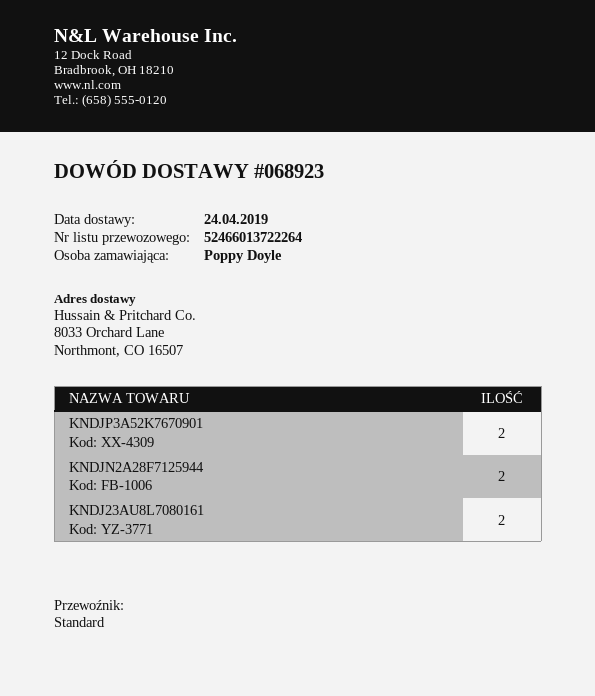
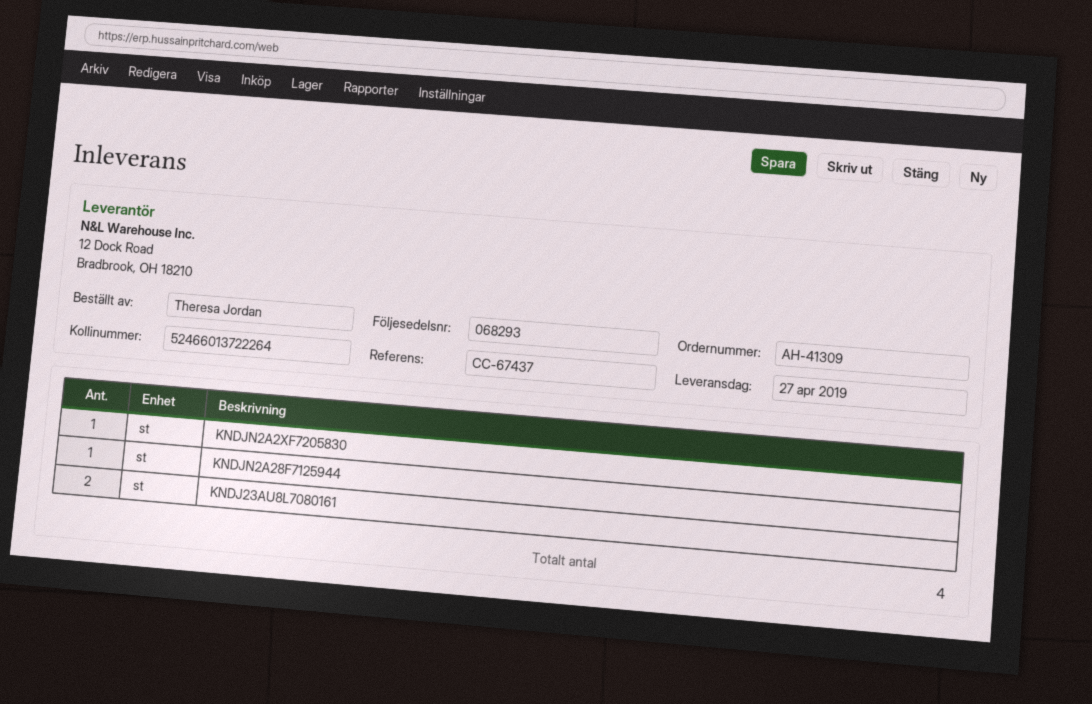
delivery note number: 068923 -> 068293
delivery date: 2019-04-24 -> 2019-04-27
ordered by: Poppy Doyle -> Theresa Jordan
KNDJP3A52K7670901: 2 -> none
KNDJN2A28F7125944: 2 -> 1
KNDJN2A2XF7205830: none -> 1

